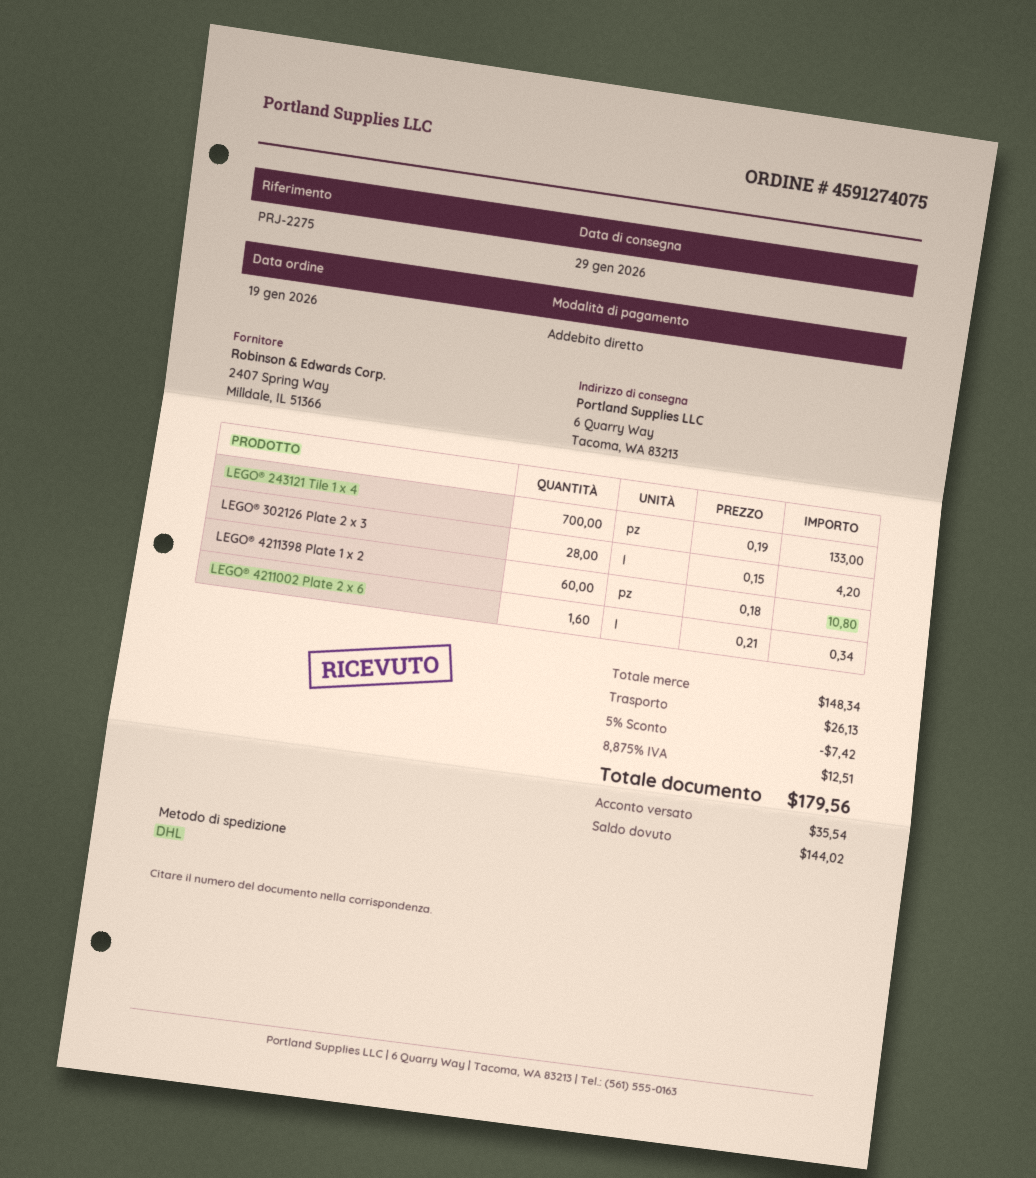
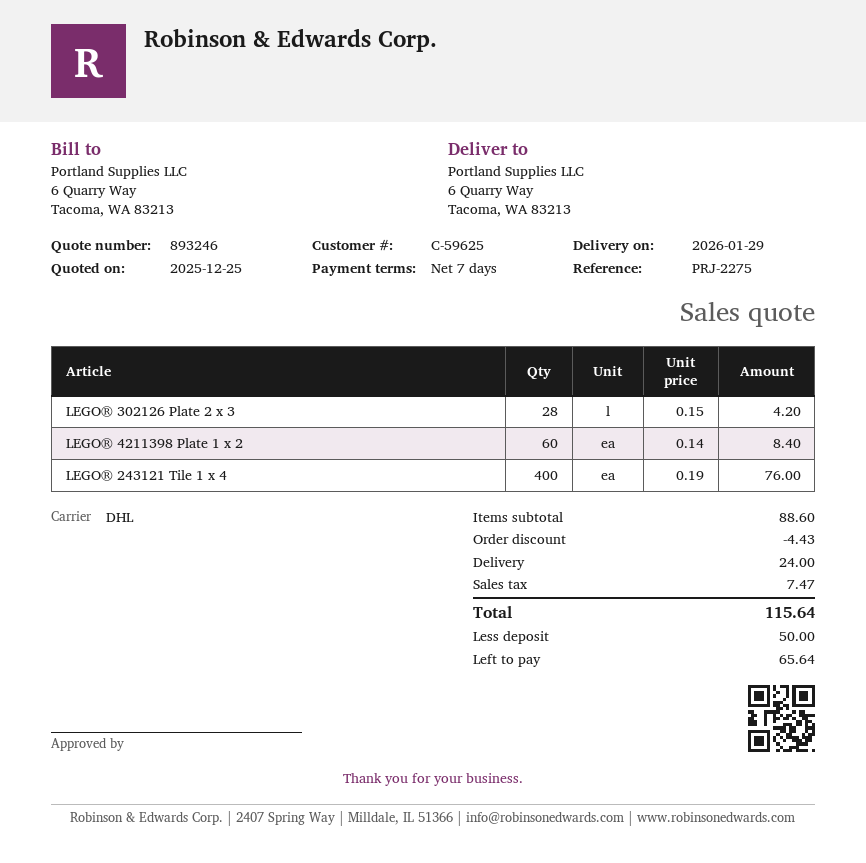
LEGO® 243121 Tile 1 x 4: 700 x 0.19 = 133.00 -> 400 x 0.19 = 76.00
LEGO® 4211398 Plate 1 x 2: 60 x 0.18 = 10.80 -> 60 x 0.14 = 8.40
LEGO® 4211002 Plate 2 x 6: 1.6 x 0.21 = 0.34 -> none
subtotal: 148.34 -> 88.60
discount: 7.42 -> 4.43
shipping: 26.13 -> 24.00
tax: 12.51 -> 7.47
total: 179.56 -> 115.64
deposit: 35.54 -> 50.00
balance: 144.02 -> 65.64

